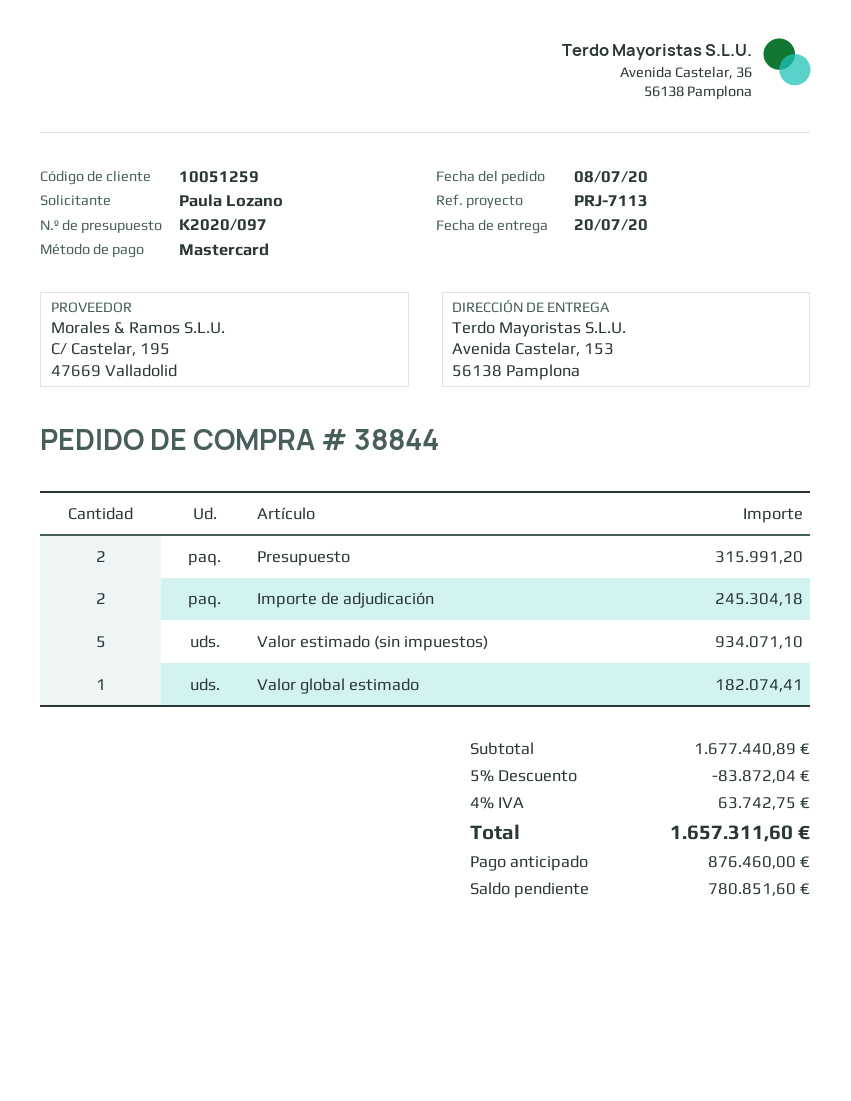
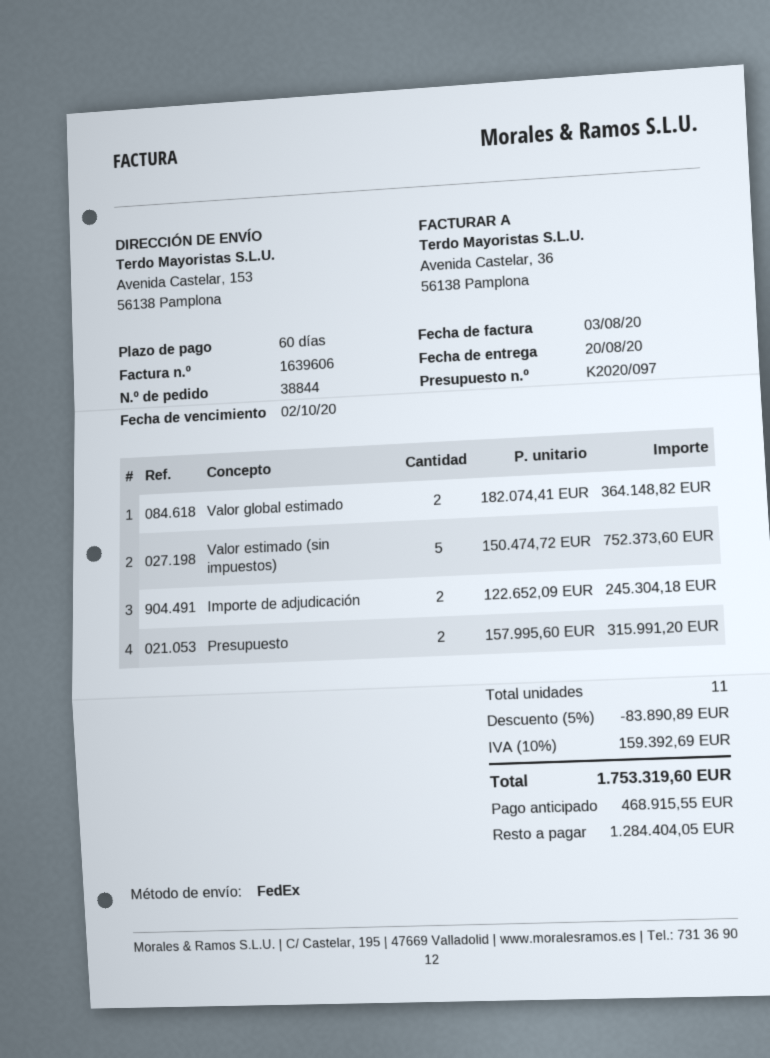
delivery date: 2020-07-20 -> 2020-08-20
Valor estimado (sin impuestos): 5 for 934071.10 -> 5 for 752373.60
Valor global estimado: 1 for 182074.41 -> 2 for 364148.82
discount: 5% = 83872.04 -> 5% = 83890.89
tax: 4% = 63742.75 -> 10% = 159392.69
total: 1657311.60 -> 1753319.60
deposit: 876460.00 -> 468915.55
balance: 780851.60 -> 1284404.05

